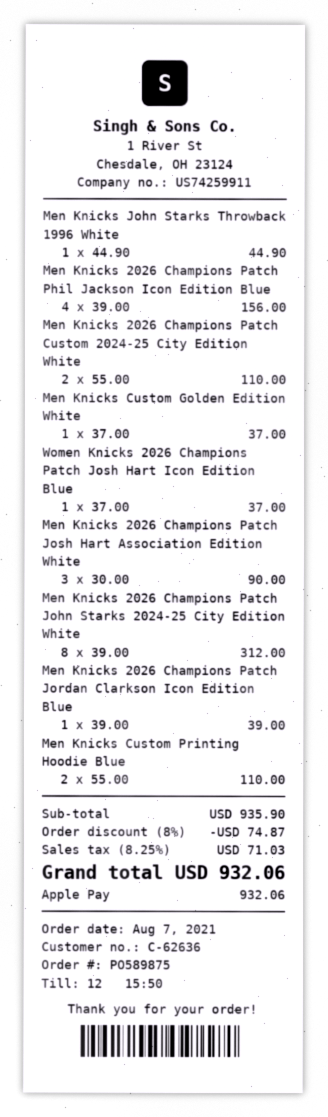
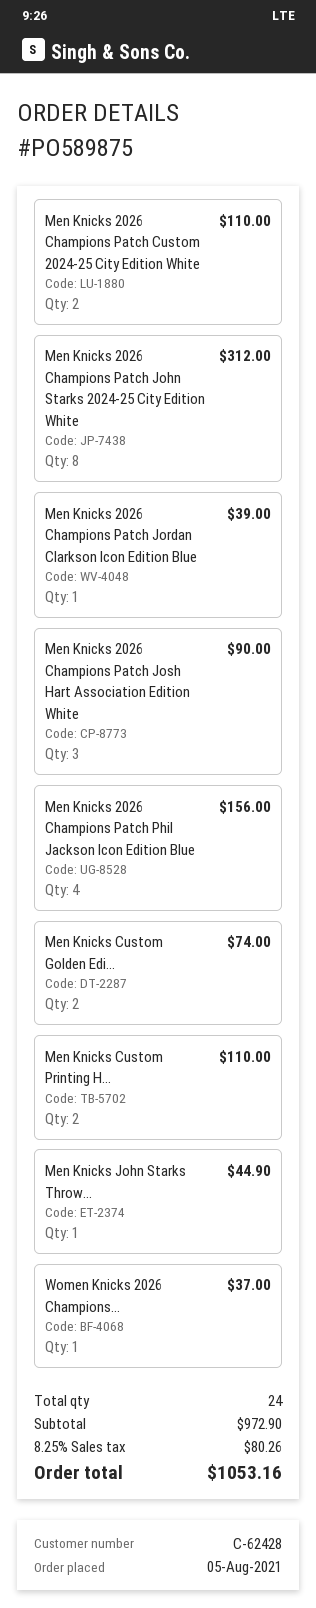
order date: 2021-08-07 -> 2021-08-05
customer number: C-62636 -> C-62428
Men Knicks Custom Golden Edition White: 1 for 37.00 -> 2 for 74.00
subtotal: 935.90 -> 972.90
discount: 8% = 74.87 -> none
tax: 8.25% = 71.03 -> 8.25% = 80.26
total: 932.06 -> 1053.16

